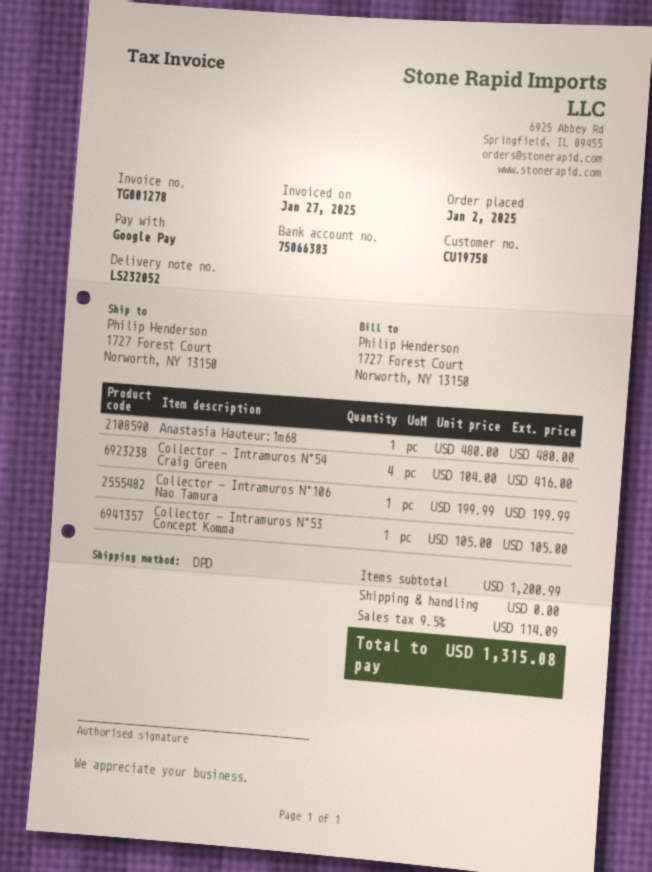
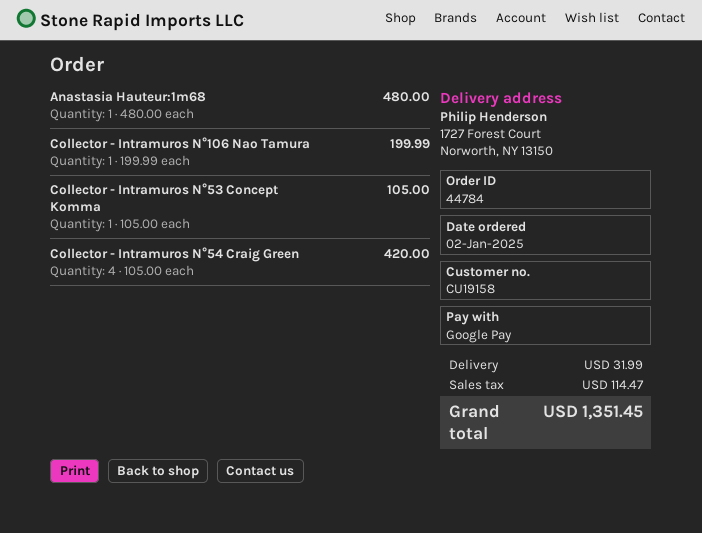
customer number: CU19758 -> CU19158
Collector - Intramuros N°54 Craig Green: 4 x 104.00 = 416.00 -> 4 x 105.00 = 420.00
shipping: 0.00 -> 31.99
tax: 114.09 -> 114.47
total: 1315.08 -> 1351.45

